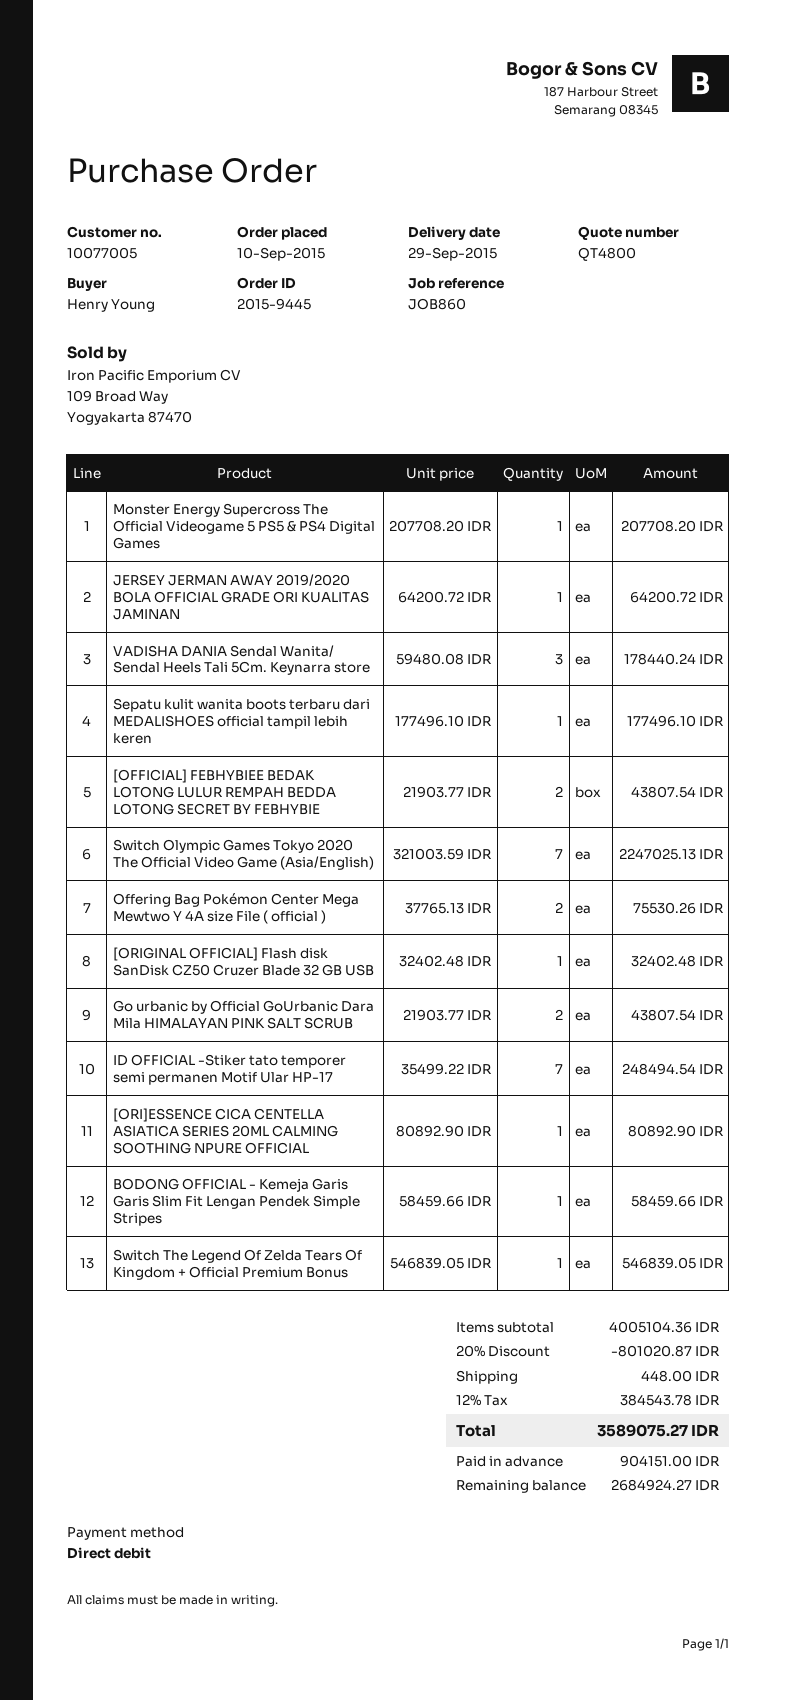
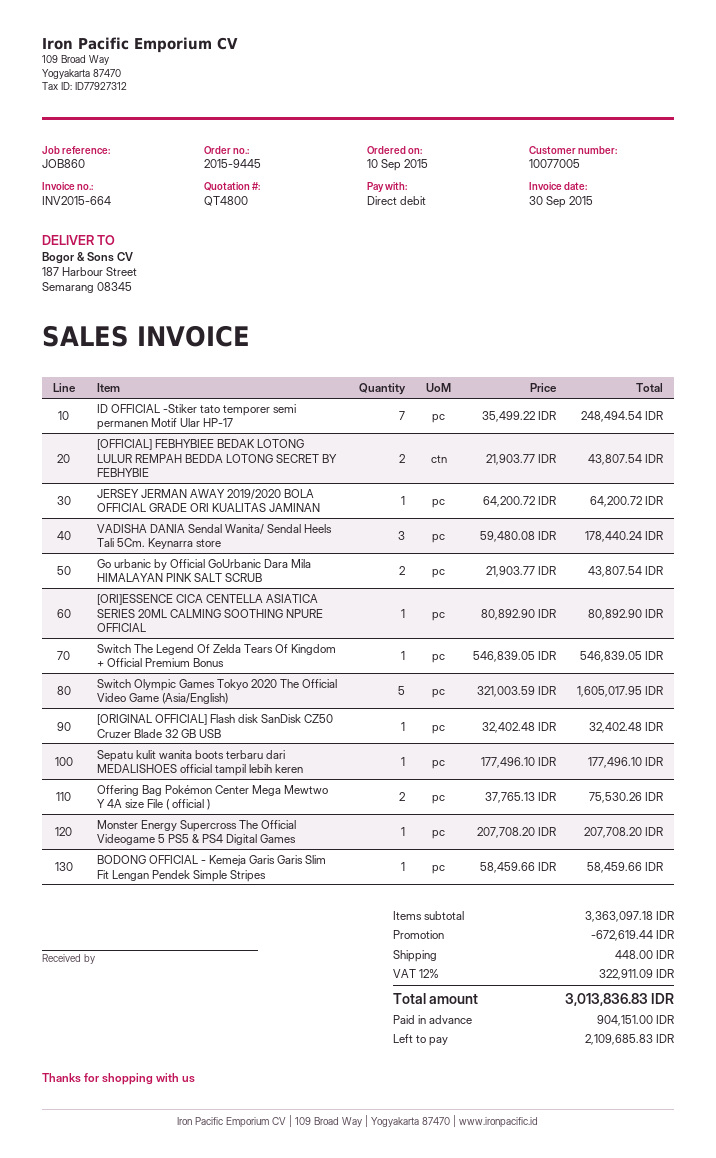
Switch Olympic Games Tokyo 2020 The Official Video Game (Asia/English): 7 x 321003.59 = 2247025.13 -> 5 x 321003.59 = 1605017.95
subtotal: 4005104.36 -> 3363097.18
discount: 801020.87 -> 672619.44
tax: 12% = 384543.78 -> 12% = 322911.09
total: 3589075.27 -> 3013836.83
balance: 2684924.27 -> 2109685.83

